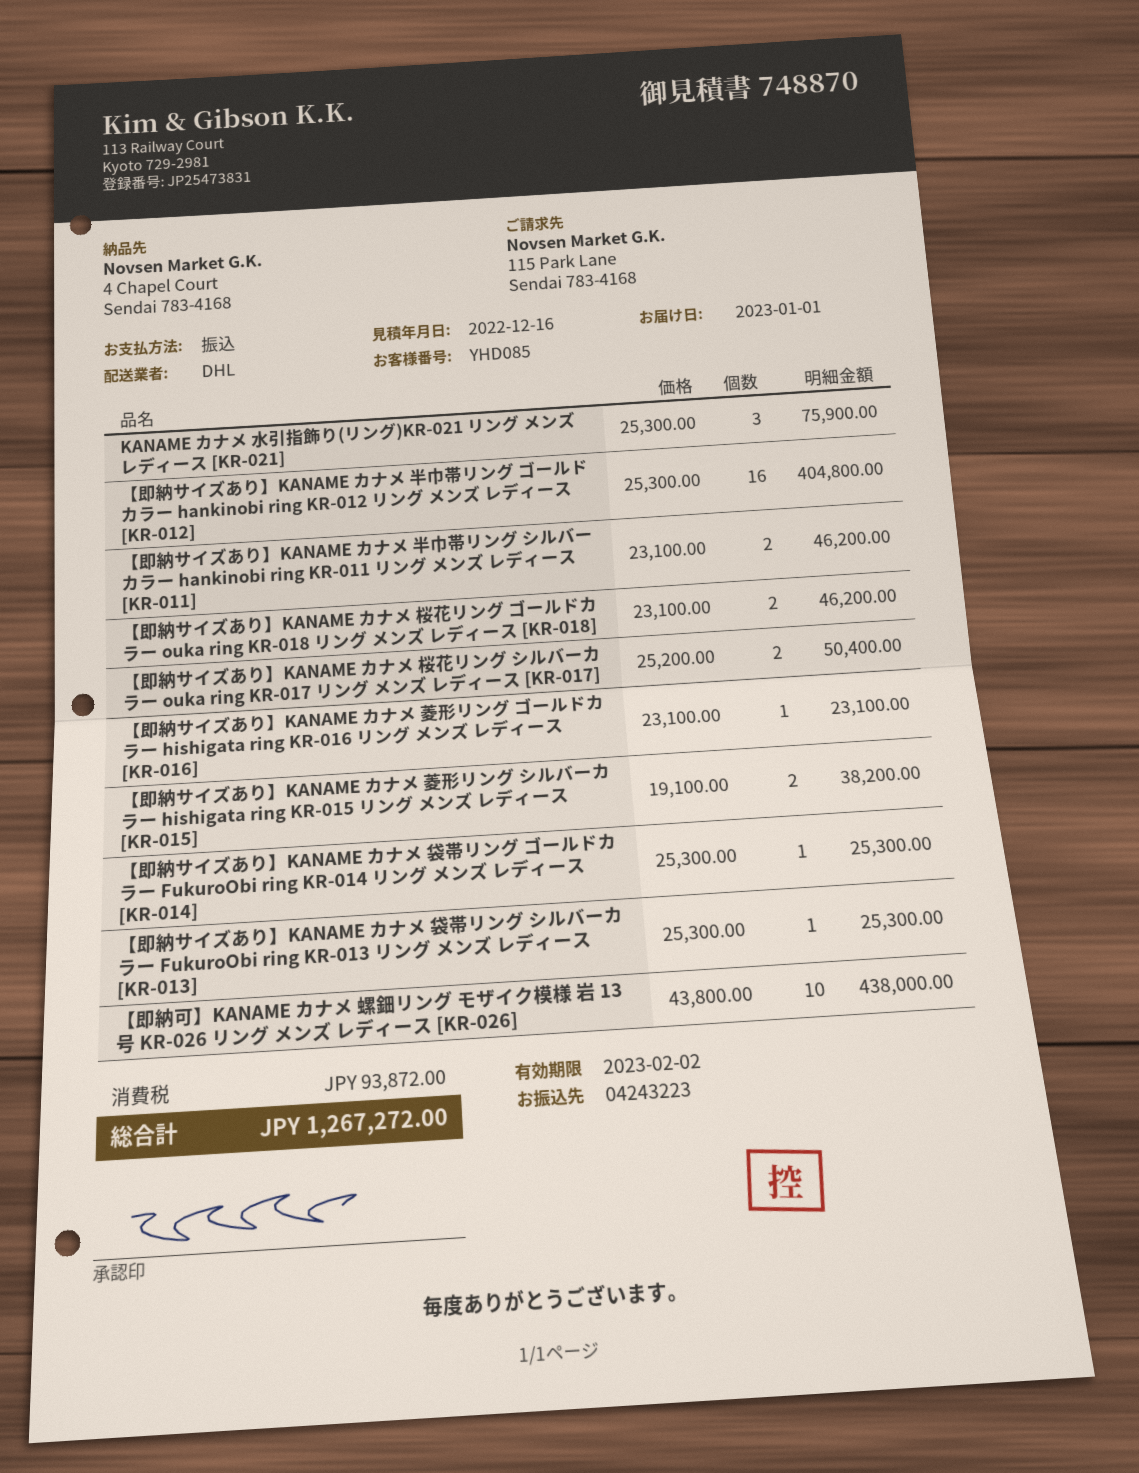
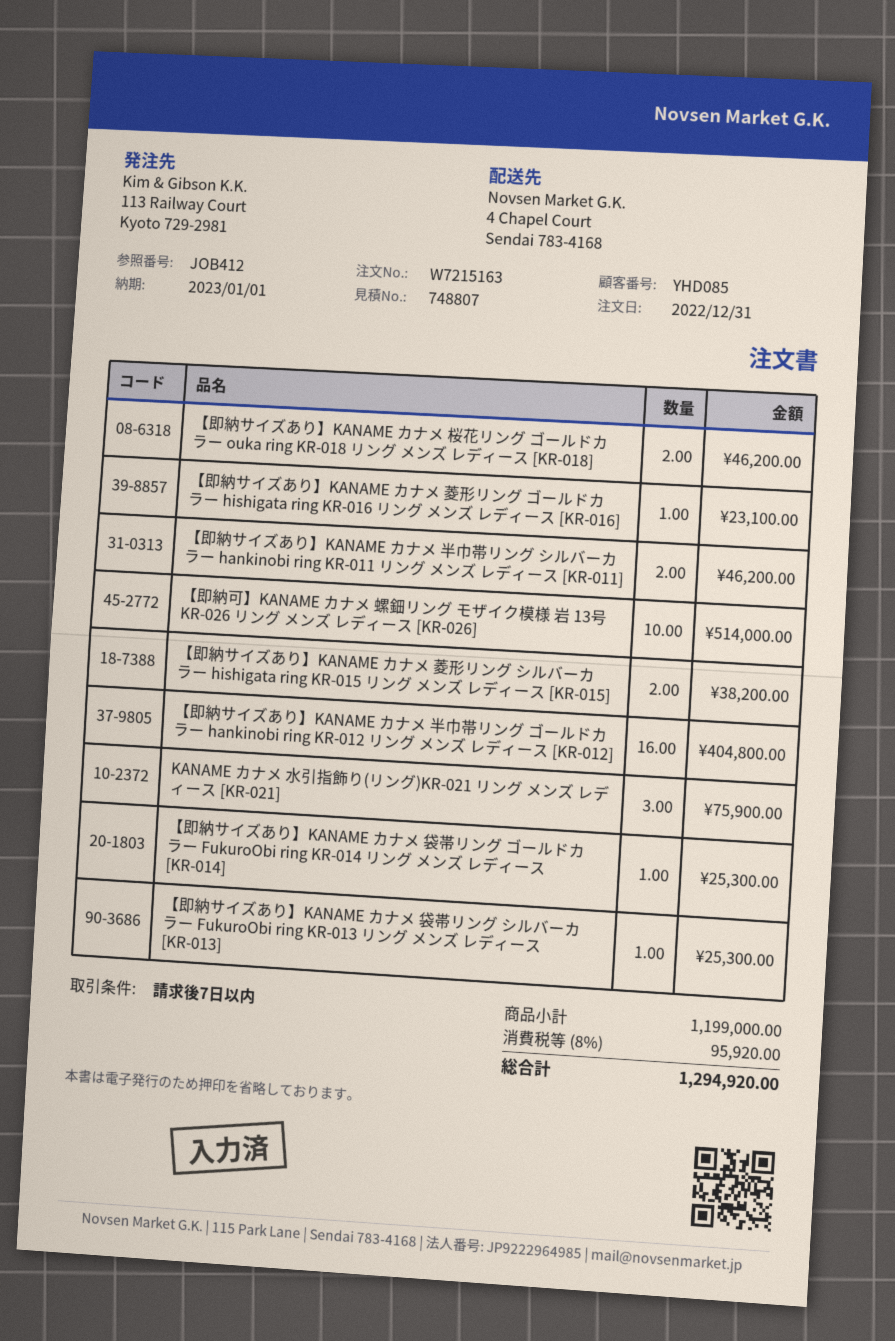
quote number: 748870 -> 748807
【即納サイズあり】KANAME カナメ 桜花リング シルバーカラー ouka ring KR-017 リング メンズ レディース [KR-017]: 2 for 50400.00 -> none
【即納可】KANAME カナメ 螺鈿リング モザイク模様 岩 13号 KR-026 リング メンズ レディース [KR-026]: 10 for 438000.00 -> 10 for 514000.00
tax: 93872.00 -> 95920.00
total: 1267272.00 -> 1294920.00

